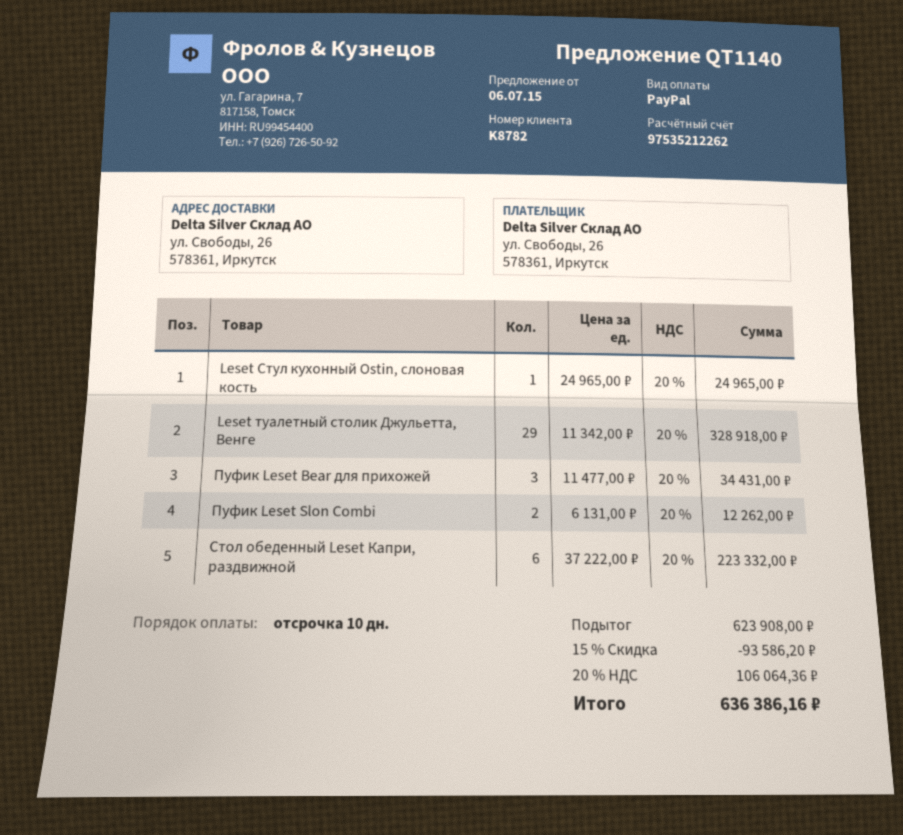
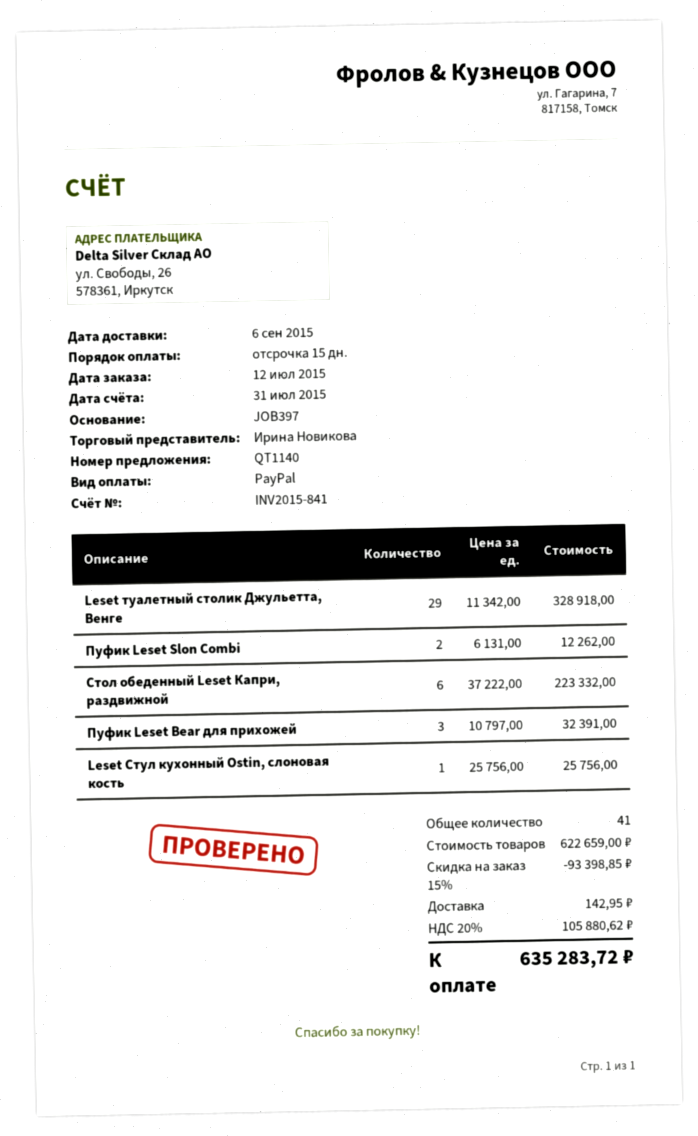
payment terms: 10 days -> 15 days
Leset Стул кухонный Ostin, слоновая кость: 1 x 24965.00 = 24965.00 -> 1 x 25756.00 = 25756.00
Пуфик Leset Bear для прихожей: 3 x 11477.00 = 34431.00 -> 3 x 10797.00 = 32391.00
subtotal: 623908.00 -> 622659.00
discount: 15% = 93586.20 -> 15% = 93398.85
shipping: none -> 142.95
tax: 20% = 106064.36 -> 20% = 105880.62
total: 636386.16 -> 635283.72

